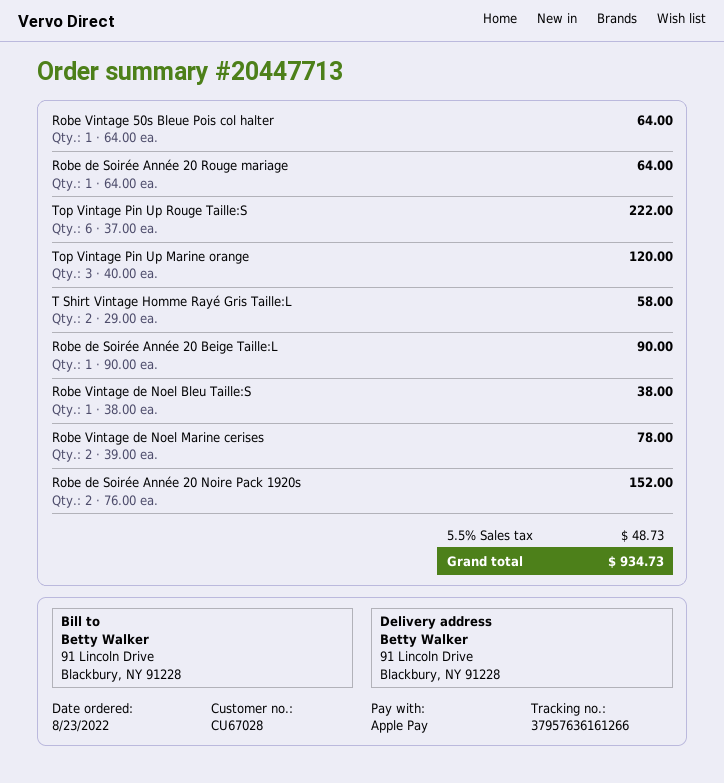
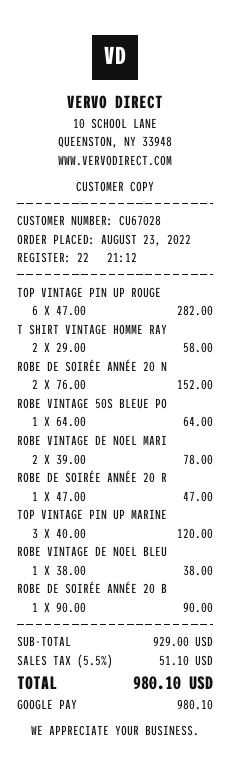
payment method: Apple Pay -> Google Pay
Robe de Soirée Année 20 Rouge mariage: 1 x 64.00 = 64.00 -> 1 x 47.00 = 47.00
Top Vintage Pin Up Rouge Taille:S: 6 x 37.00 = 222.00 -> 6 x 47.00 = 282.00
tax: 5.5% = 48.73 -> 5.5% = 51.10
total: 934.73 -> 980.10

